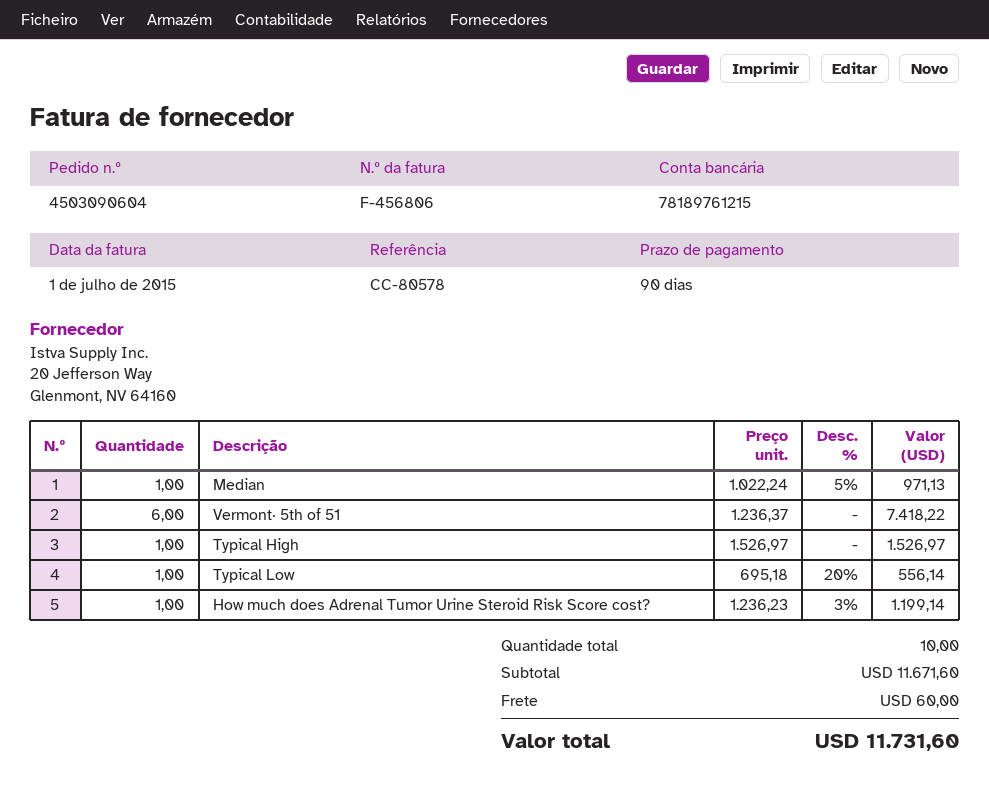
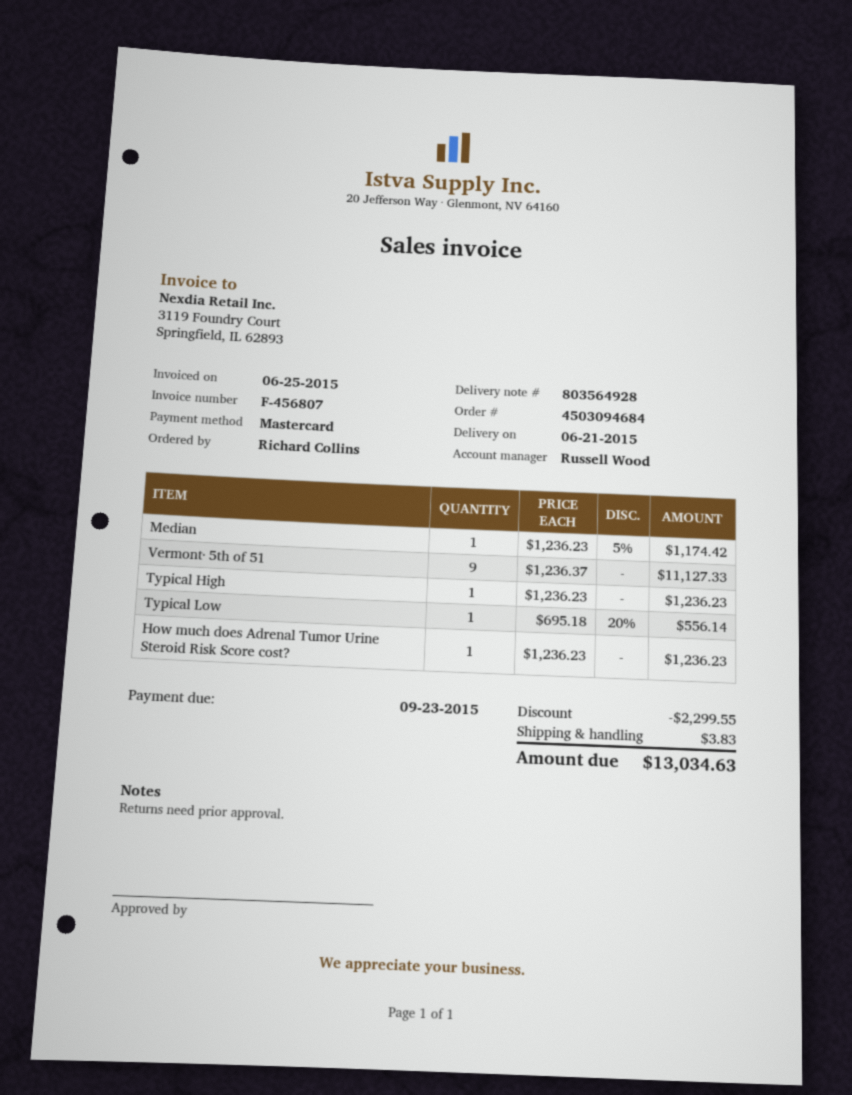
order number: 4503090604 -> 4503094684
invoice number: F-456806 -> F-456807
invoice date: 2015-07-01 -> 2015-06-25
Median: 1 x 1022.24 - 5% = 971.13 -> 1 x 1236.23 - 5% = 1174.42
Vermont· 5th of 51: 6 x 1236.37 = 7418.22 -> 9 x 1236.37 = 11127.33
Typical High: 1 x 1526.97 = 1526.97 -> 1 x 1236.23 = 1236.23
How much does Adrenal Tumor Urine Steroid Risk Score cost?: 1 x 1236.23 - 3% = 1199.14 -> 1 x 1236.23 = 1236.23
discount: none -> 2299.55
shipping: 60.00 -> 3.83
total: 11731.60 -> 13034.63

